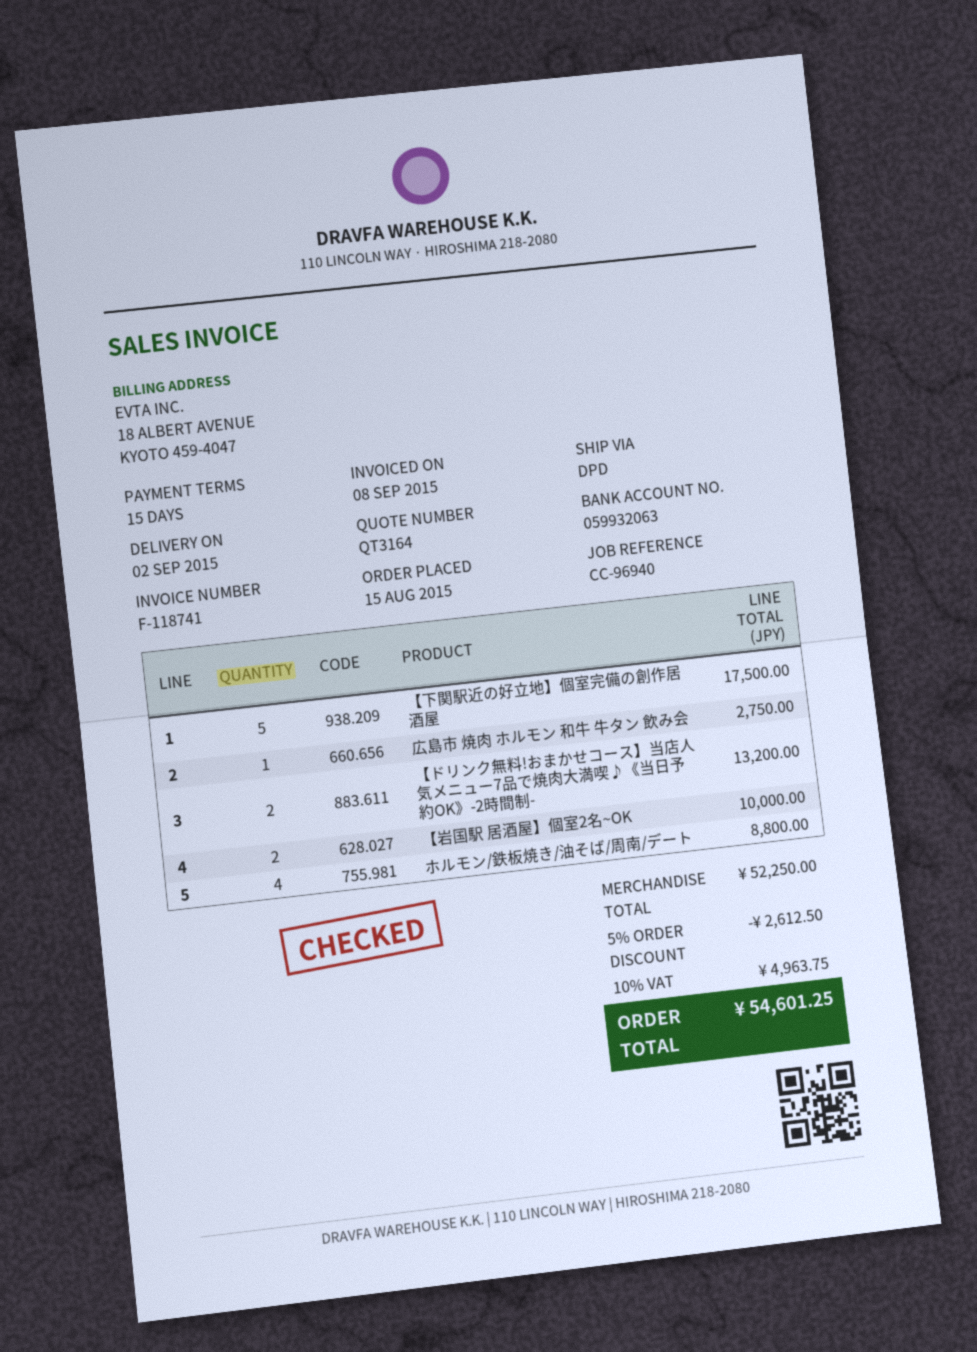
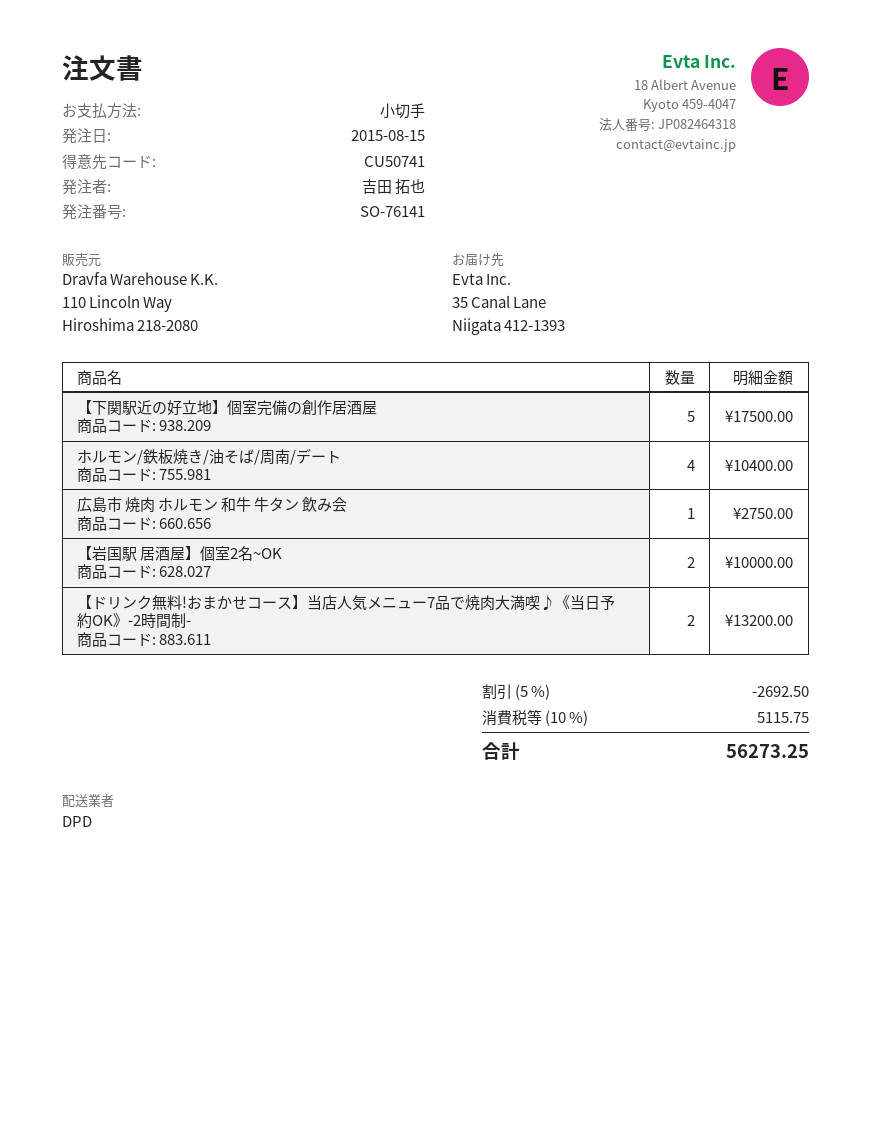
ホルモン/鉄板焼き/油そば/周南/デート: 4 for 8800.00 -> 4 for 10400.00
discount: 5% = 2612.50 -> 5% = 2692.50
tax: 10% = 4963.75 -> 10% = 5115.75
total: 54601.25 -> 56273.25

